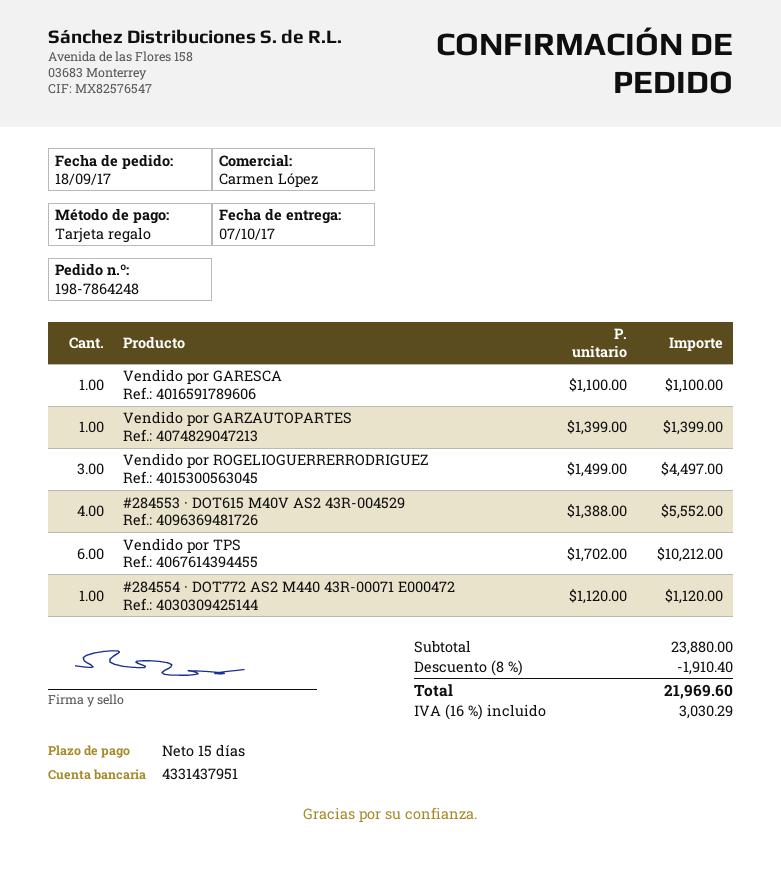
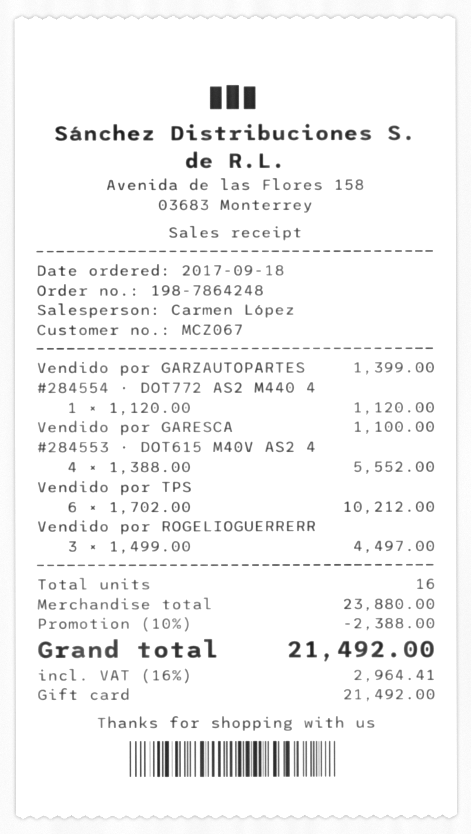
discount: 8% = 1910.40 -> 10% = 2388.00
tax: 16% = 3030.29 -> 16% = 2964.41
total: 21969.60 -> 21492.00

